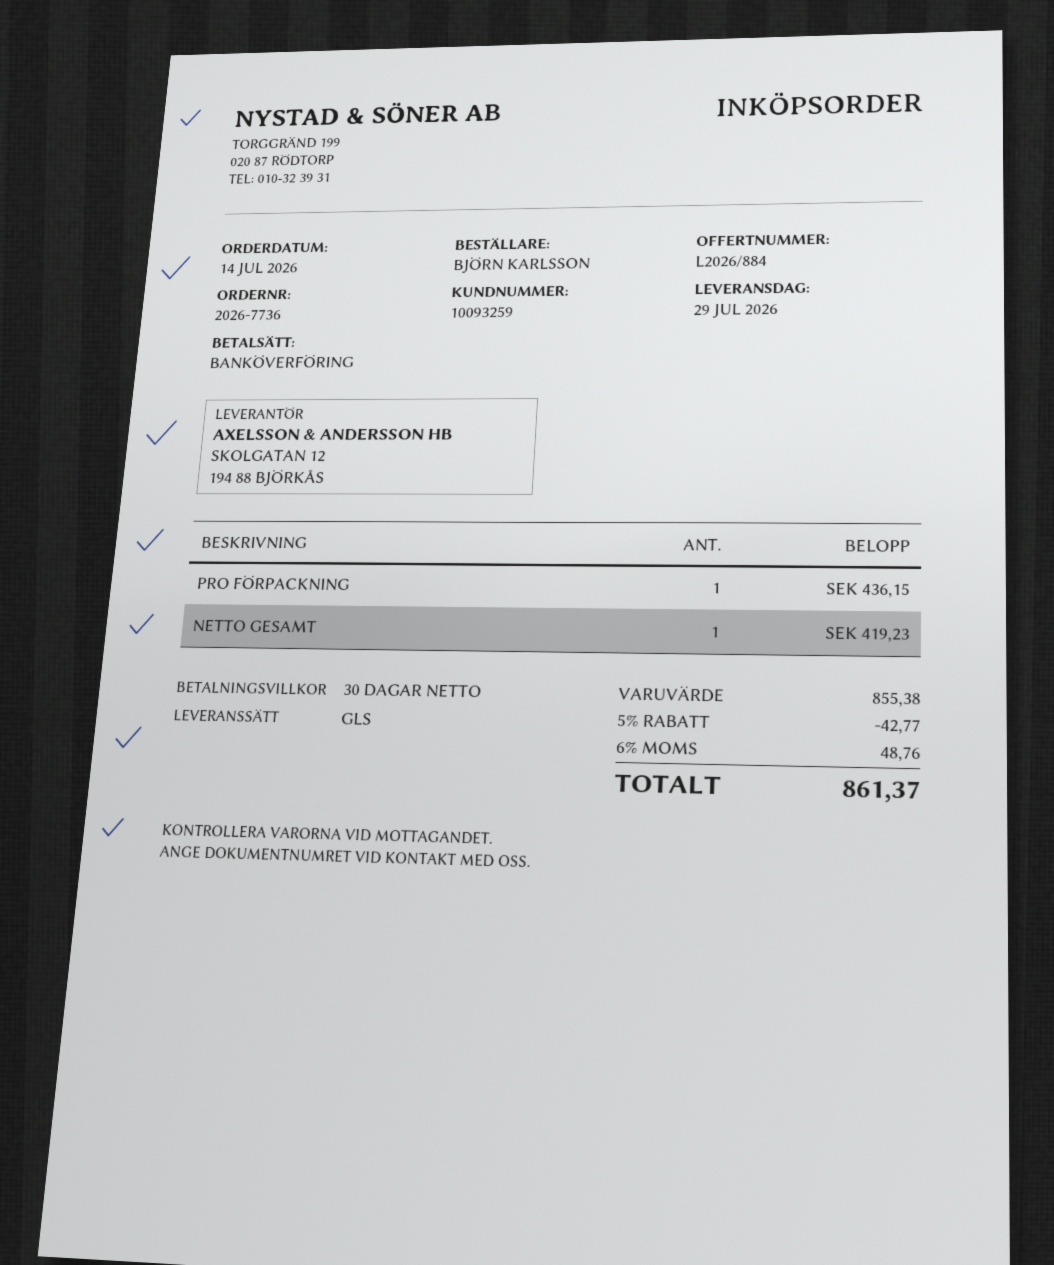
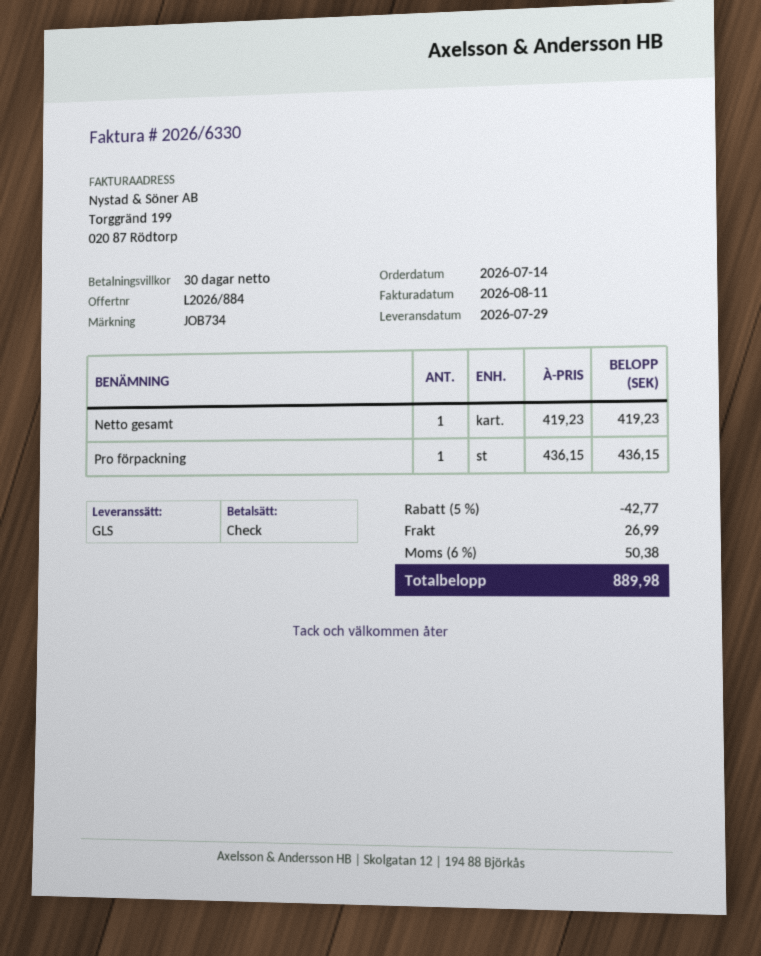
payment method: bank transfer -> cheque
shipping: none -> 26.99
tax: 6% = 48.76 -> 6% = 50.38
total: 861.37 -> 889.98

